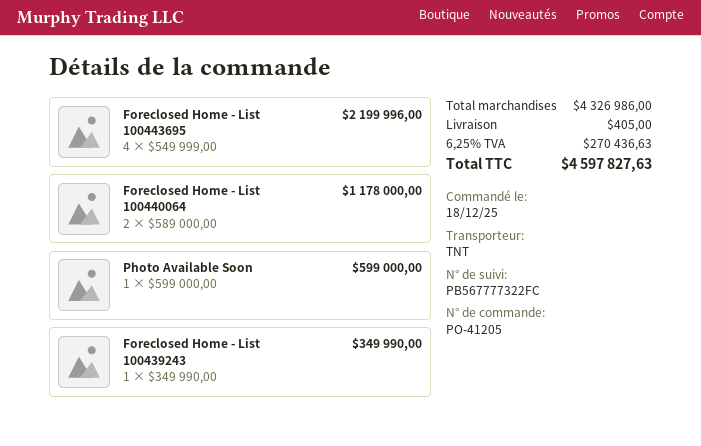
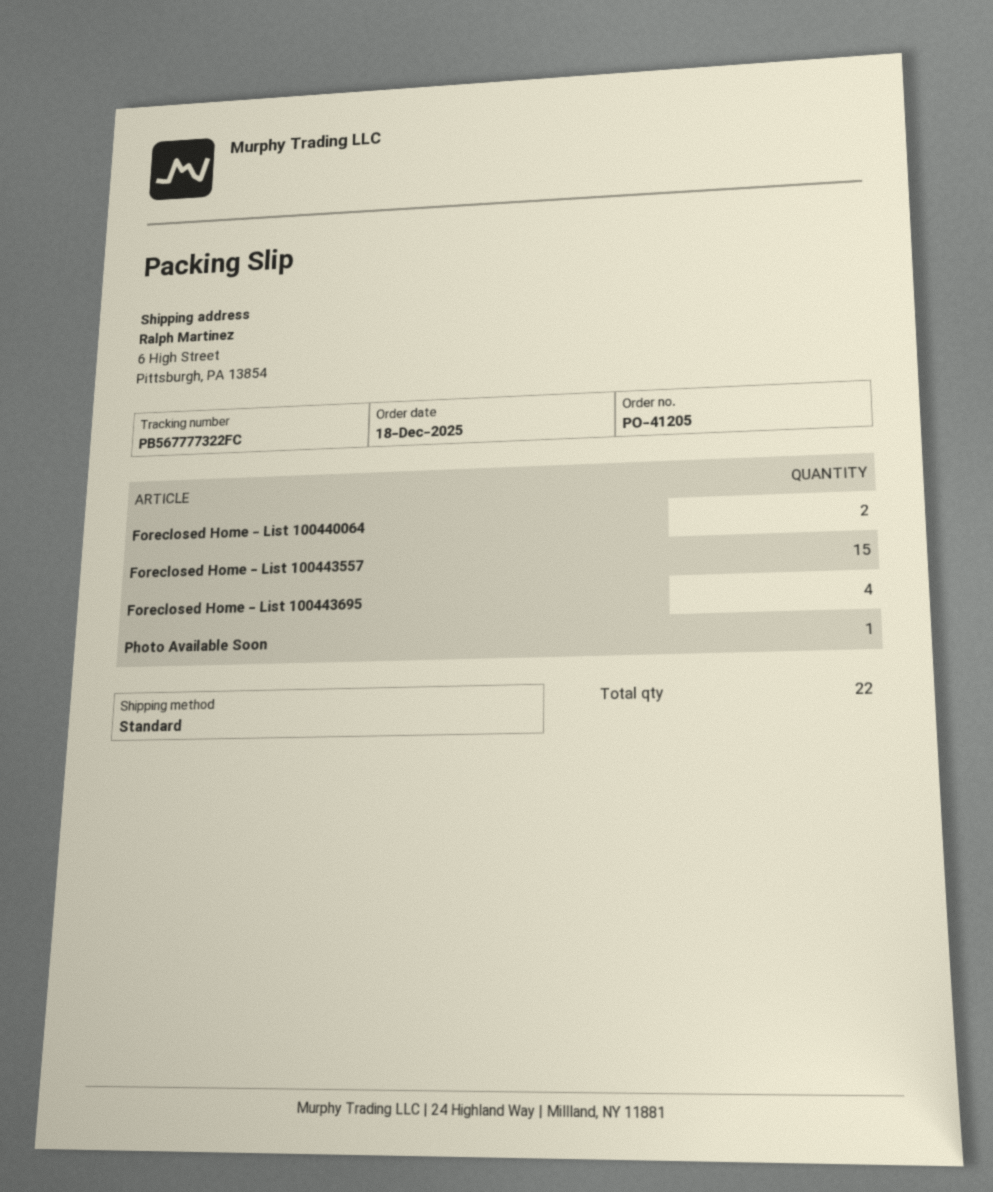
shipping method: TNT -> standard
Foreclosed Home - List 100439243: 1 -> none
Foreclosed Home - List 100443557: none -> 15

